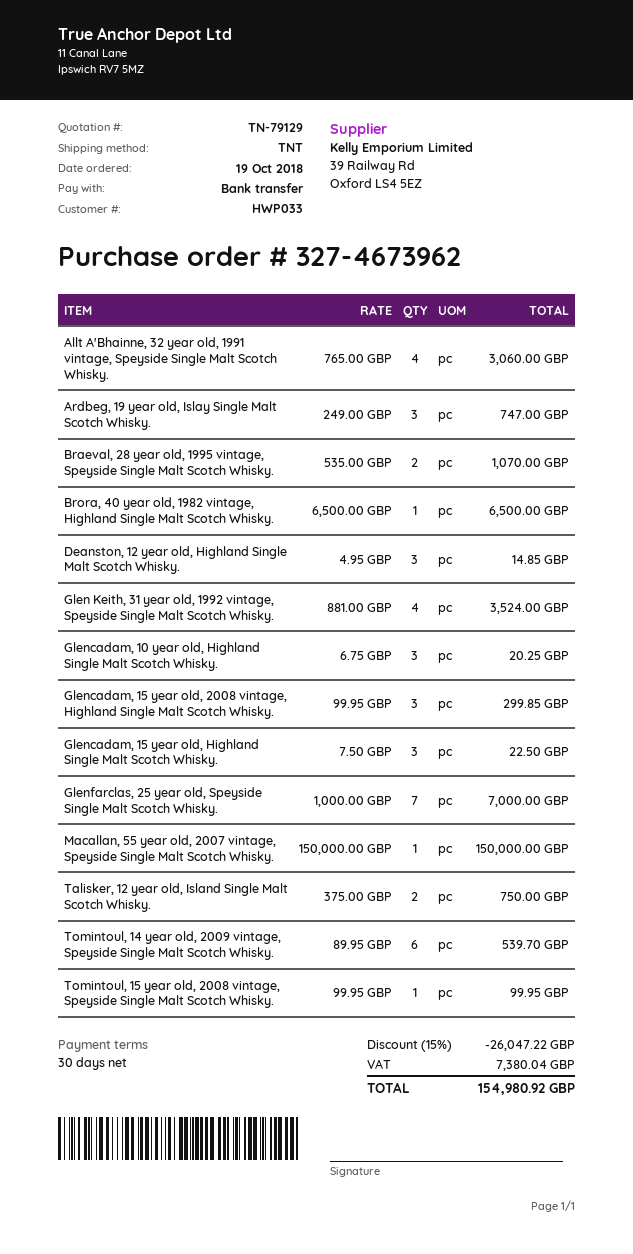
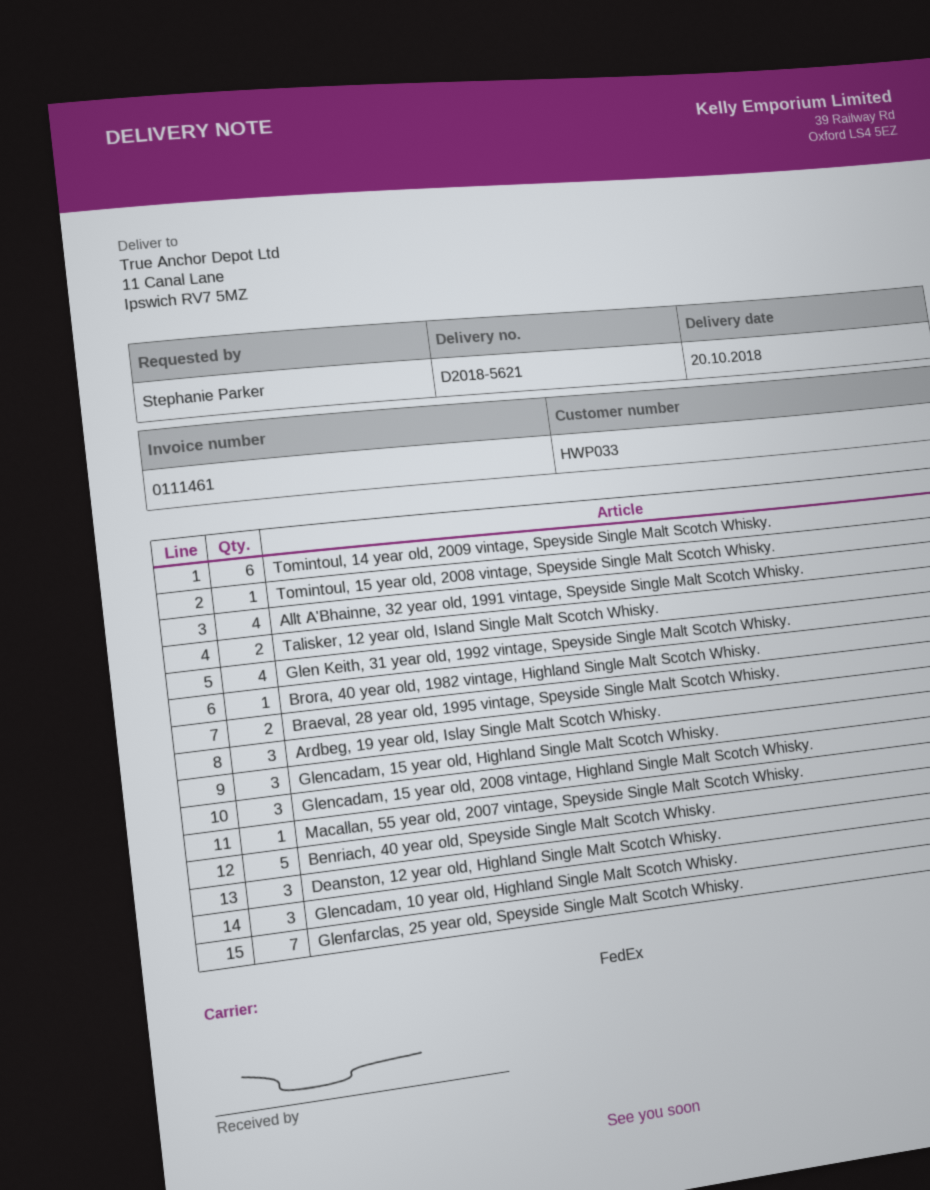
shipping method: TNT -> FedEx
Benriach, 40 year old, Speyside Single Malt Scotch Whisky.: none -> 5

